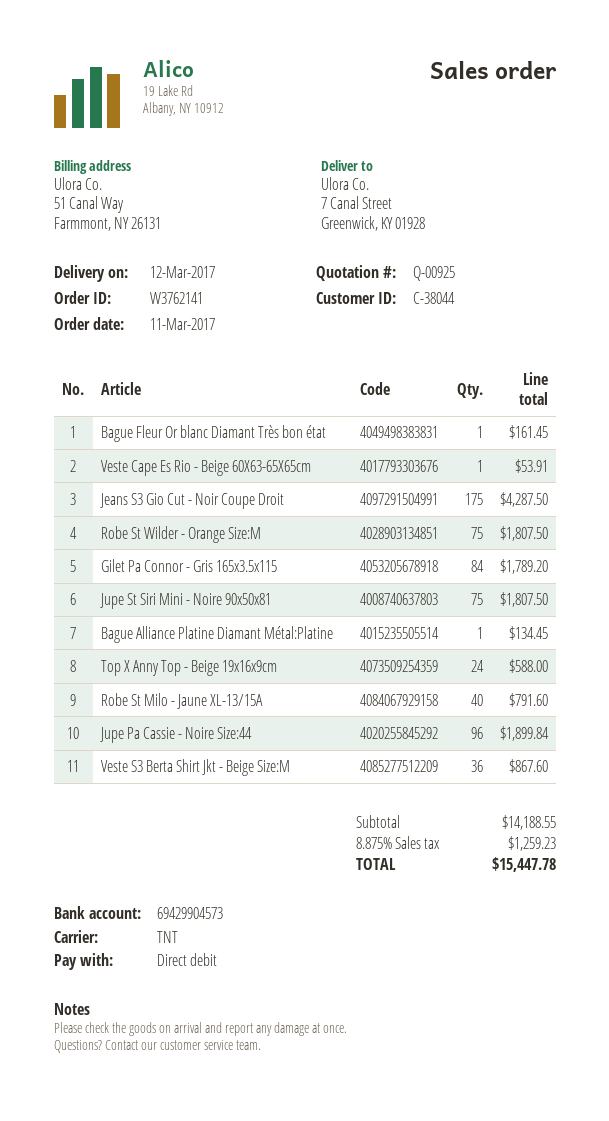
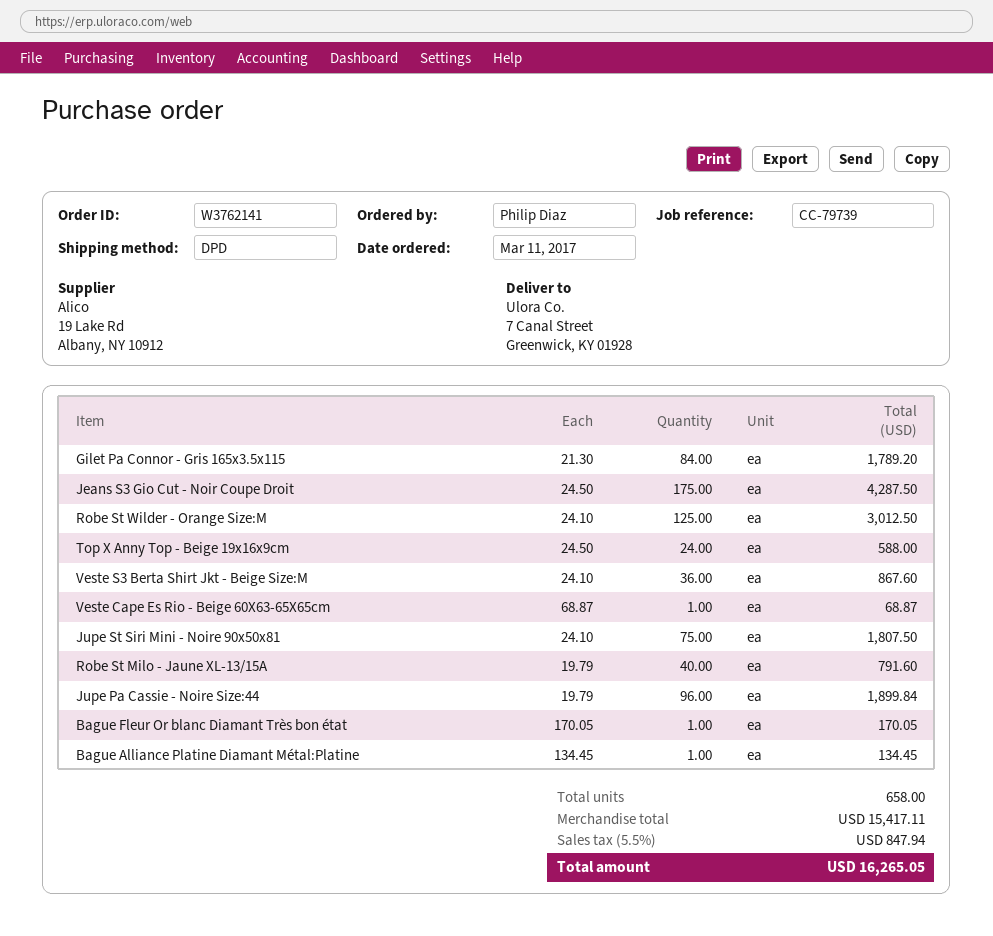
shipping method: TNT -> DPD
Bague Fleur Or blanc Diamant Très bon état: 1 for 161.45 -> 1 for 170.05
Veste Cape Es Rio - Beige 60X63-65X65cm: 1 for 53.91 -> 1 for 68.87
Robe St Wilder - Orange Size:M: 75 for 1807.50 -> 125 for 3012.50
subtotal: 14188.55 -> 15417.11
tax: 8.875% = 1259.23 -> 5.5% = 847.94
total: 15447.78 -> 16265.05

